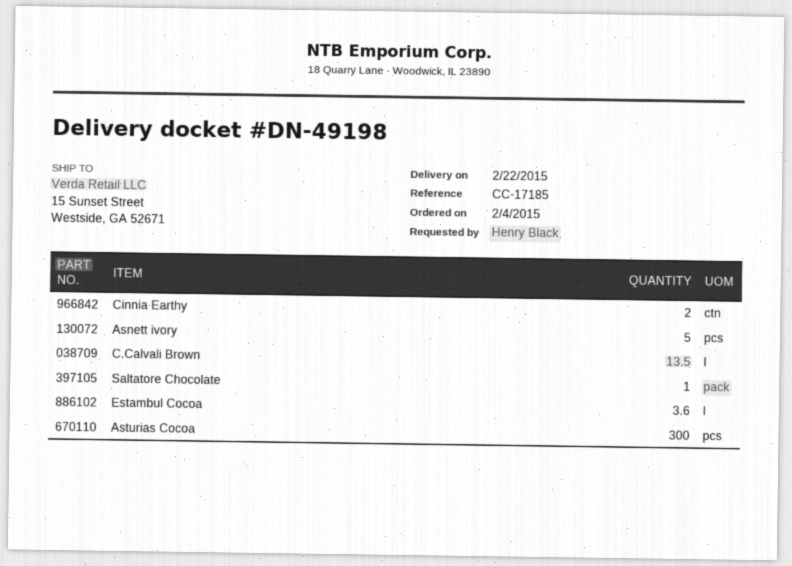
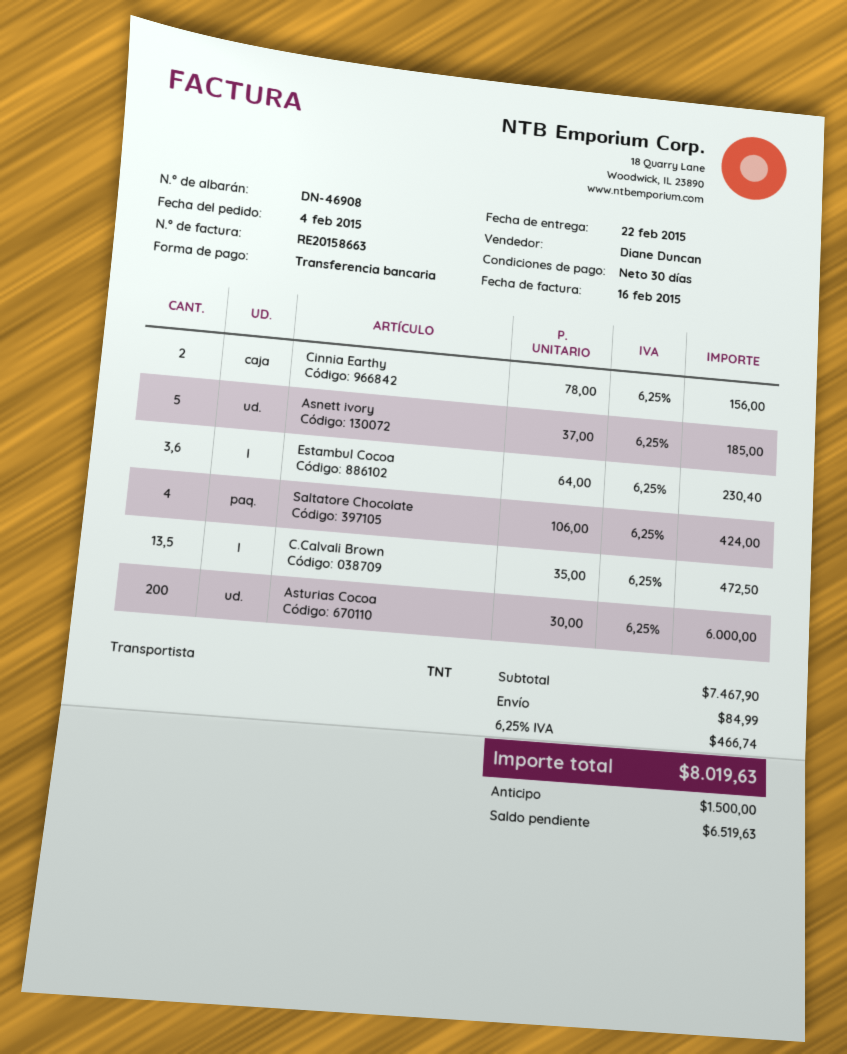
delivery note number: DN-49198 -> DN-46908
Saltatore Chocolate: 1 -> 4
Asturias Cocoa: 300 -> 200

